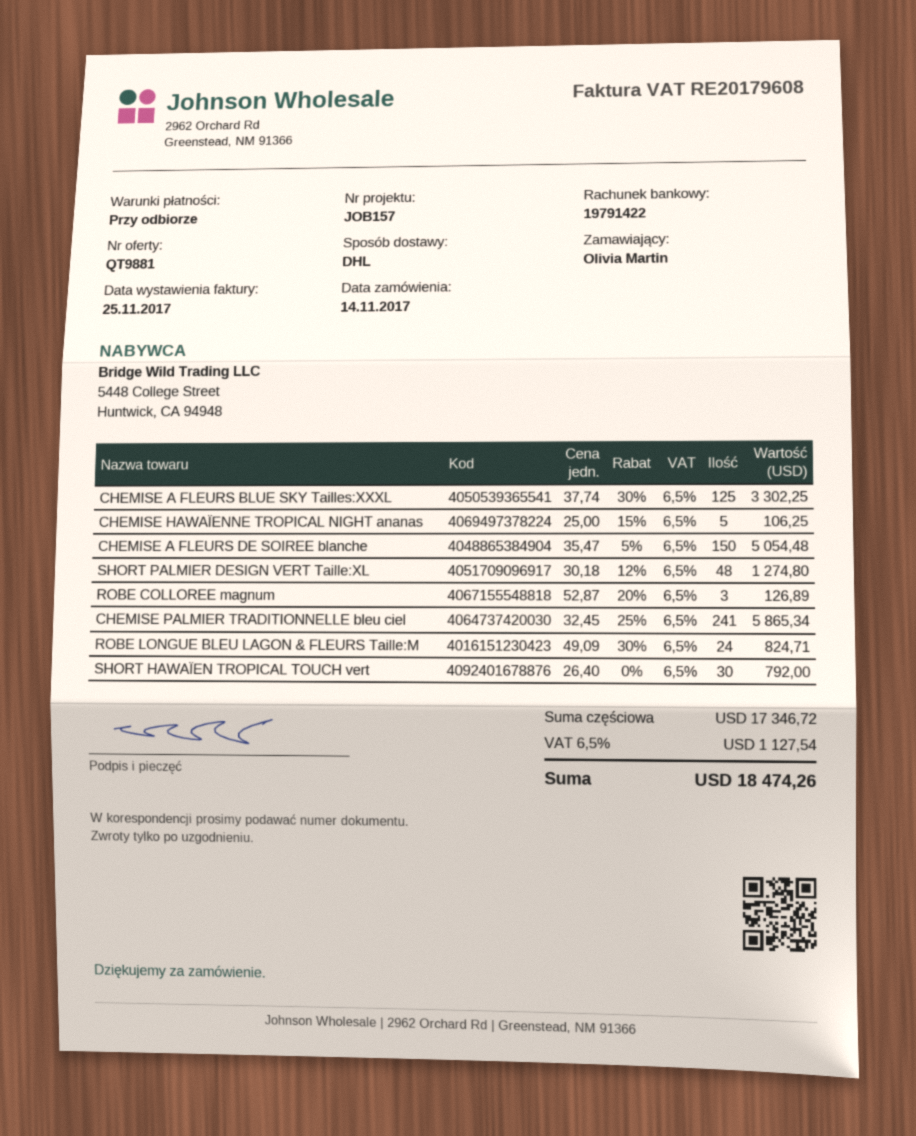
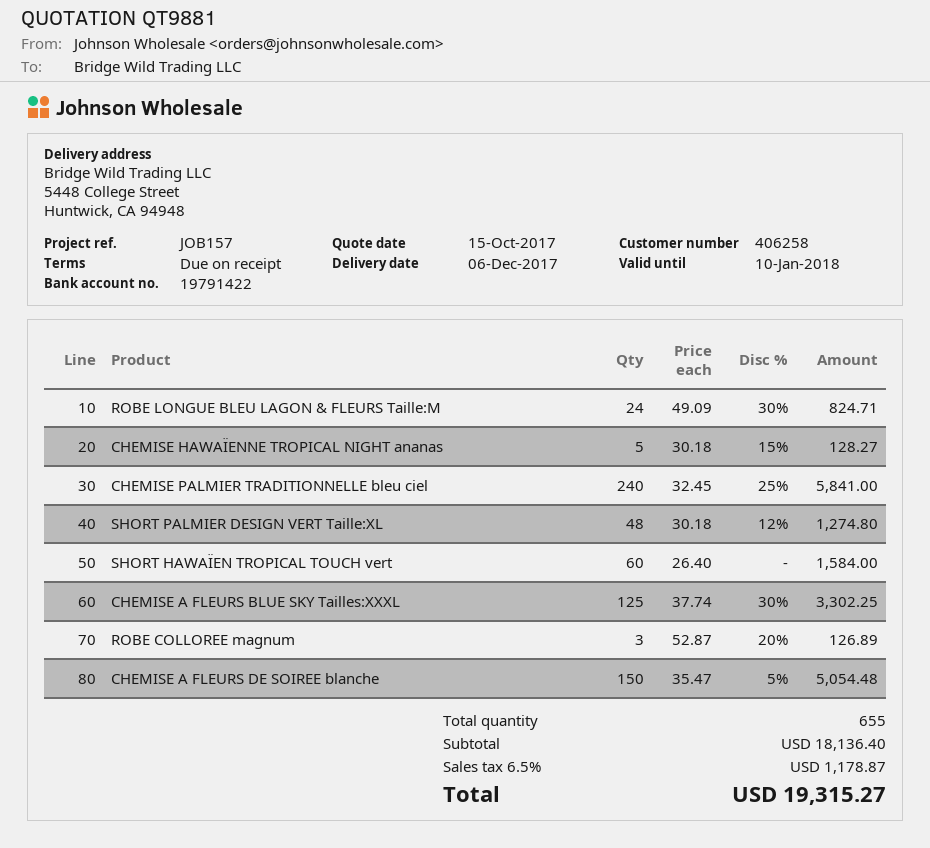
CHEMISE HAWAÏENNE TROPICAL NIGHT ananas: 5 x 25.00 - 15% = 106.25 -> 5 x 30.18 - 15% = 128.27
CHEMISE PALMIER TRADITIONNELLE bleu ciel: 241 x 32.45 - 25% = 5865.34 -> 240 x 32.45 - 25% = 5841.00
SHORT HAWAÏEN TROPICAL TOUCH vert: 30 x 26.40 = 792.00 -> 60 x 26.40 = 1584.00
subtotal: 17346.72 -> 18136.40
tax: 6.5% = 1127.54 -> 6.5% = 1178.87
total: 18474.26 -> 19315.27

